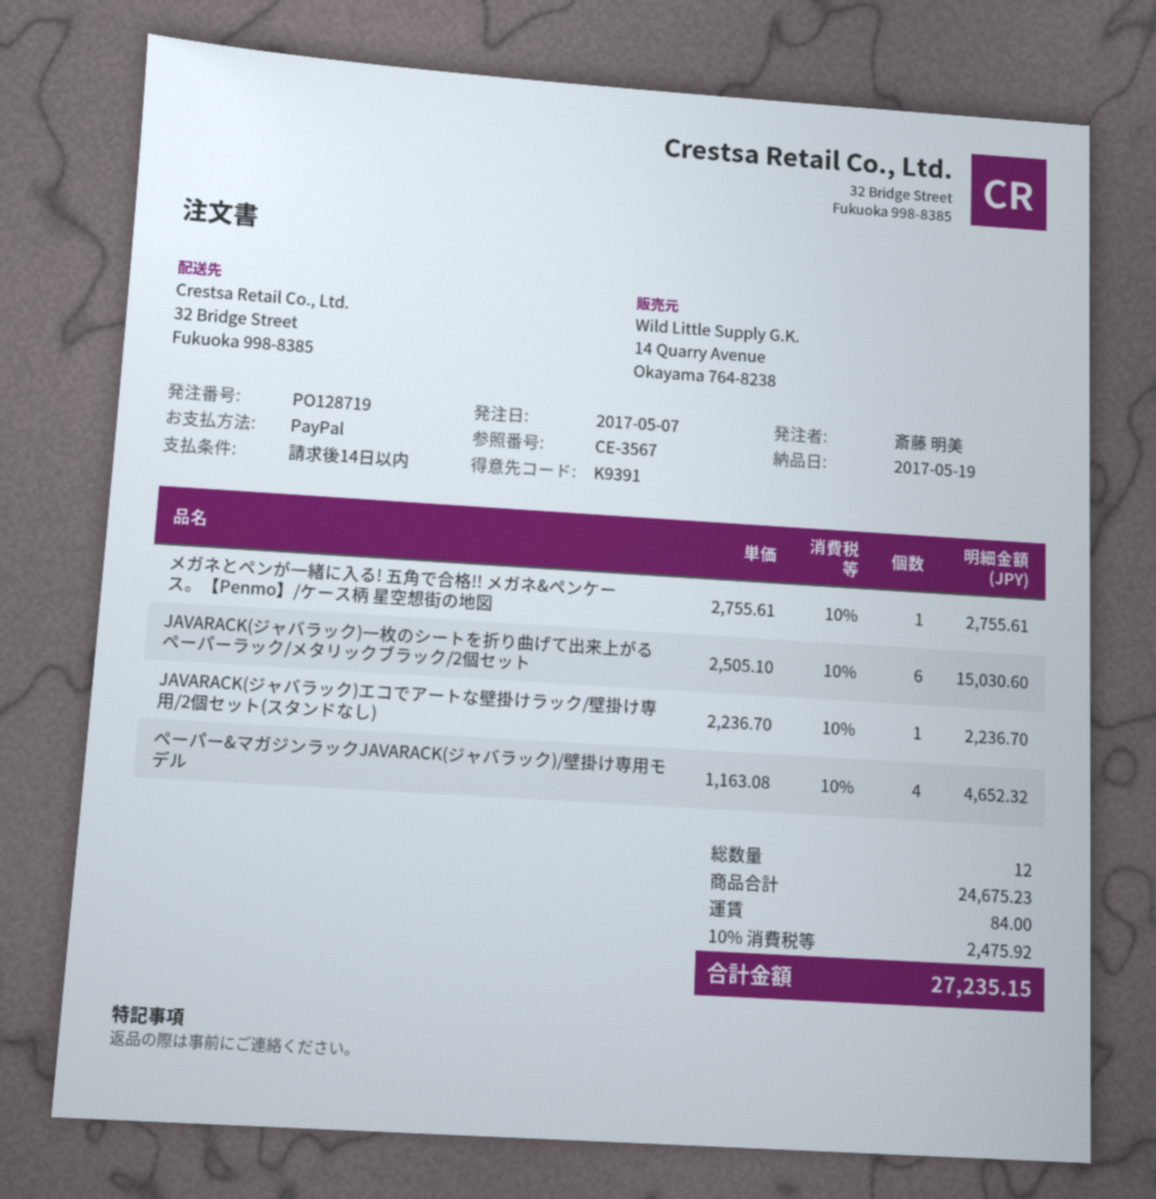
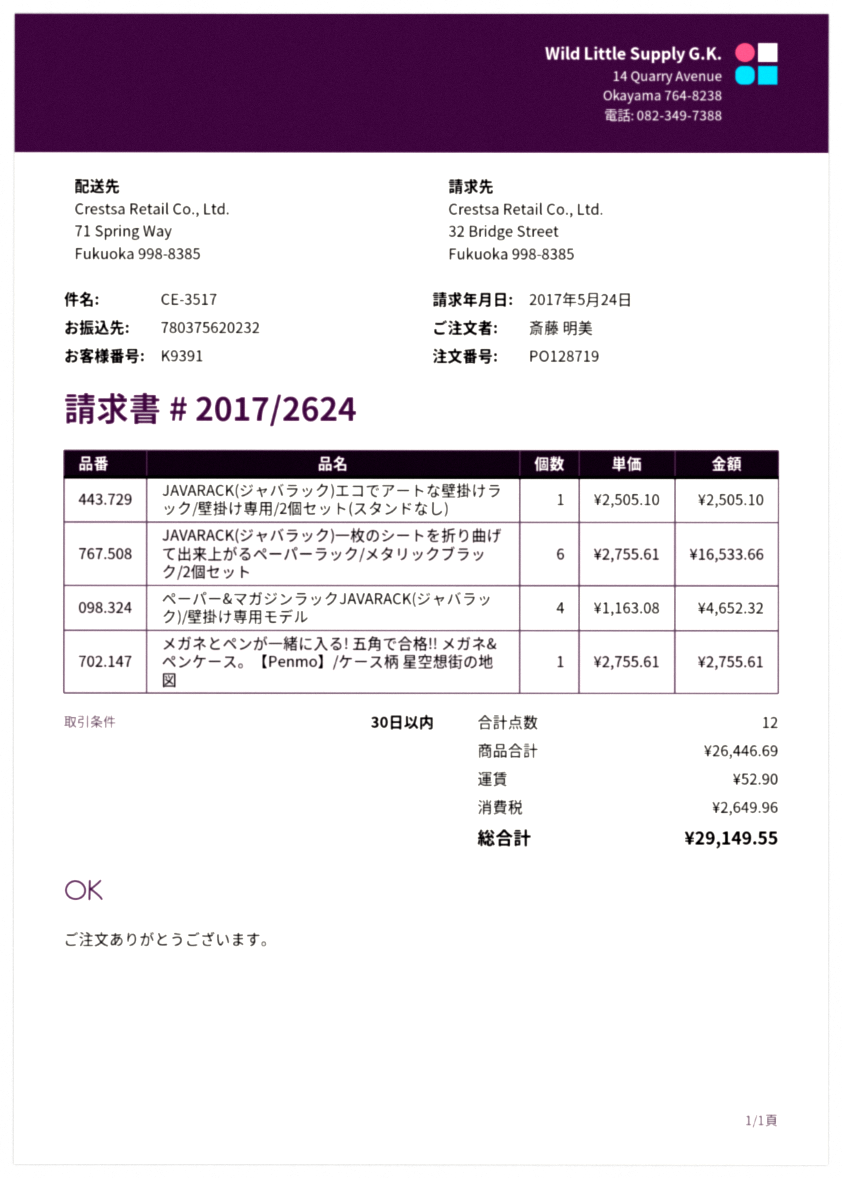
payment terms: 14 days -> 30 days
reference: CE-3567 -> CE-3517
ship to: 32 Bridge Street, Fukuoka 998-8385 -> 71 Spring Way, Fukuoka 998-8385
JAVARACK(ジャバラック)一枚のシートを折り曲げて出来上がるペーパーラック/メタリックブラック/2個セット: 6 x 2505.10 = 15030.60 -> 6 x 2755.61 = 16533.66
JAVARACK(ジャバラック)エコでアートな壁掛けラック/壁掛け専用/2個セット(スタンドなし): 1 x 2236.70 = 2236.70 -> 1 x 2505.10 = 2505.10
subtotal: 24675.23 -> 26446.69
shipping: 84.00 -> 52.90
tax: 2475.92 -> 2649.96
total: 27235.15 -> 29149.55

